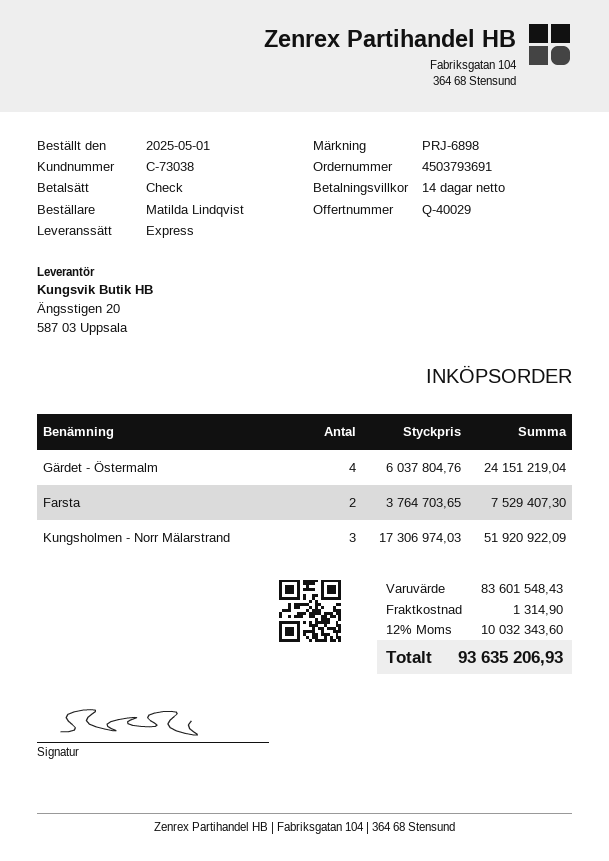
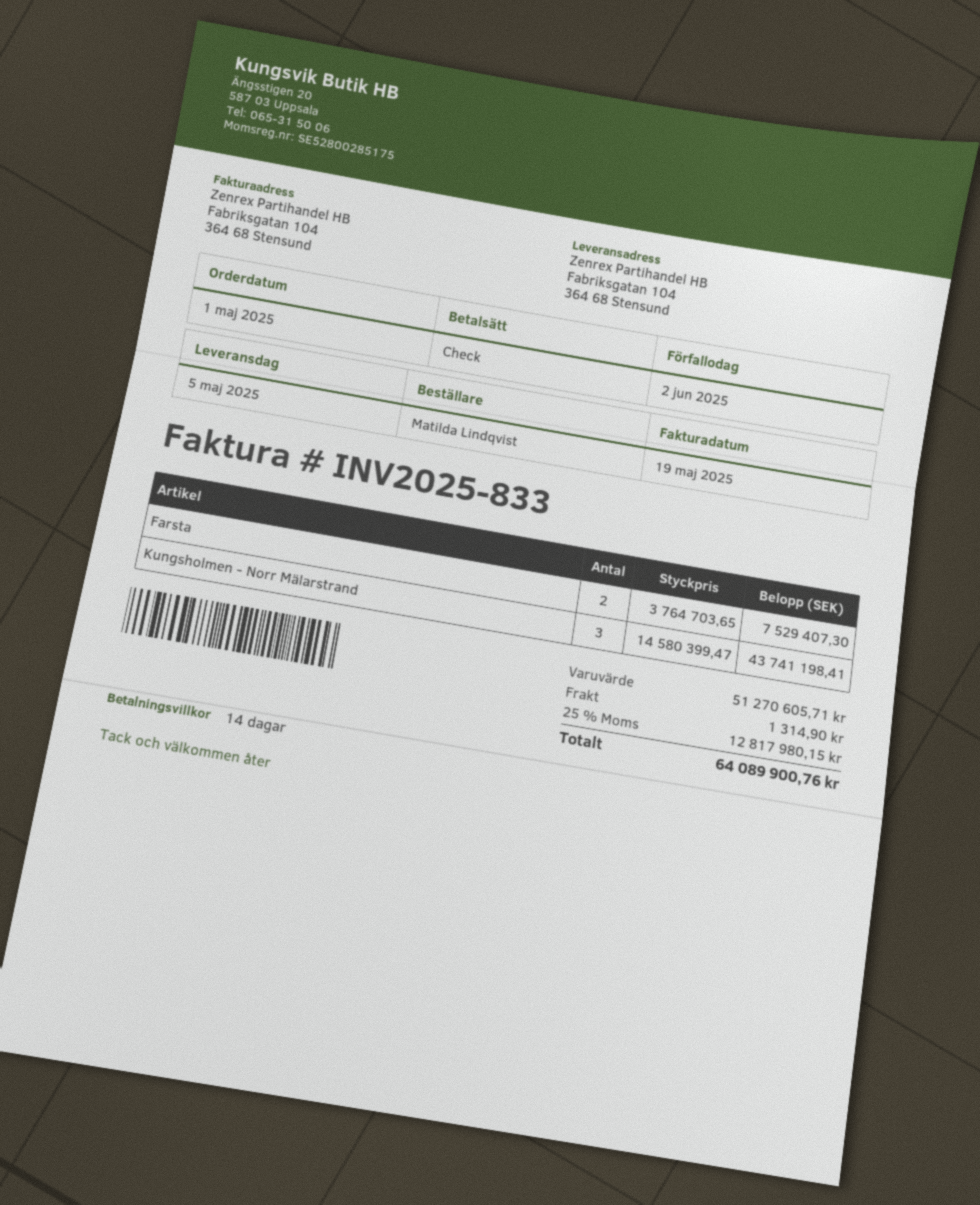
Gärdet - Östermalm: 4 x 6037804.76 = 24151219.04 -> none
Kungsholmen - Norr Mälarstrand: 3 x 17306974.03 = 51920922.09 -> 3 x 14580399.47 = 43741198.41
subtotal: 83601548.43 -> 51270605.71
tax: 12% = 10032343.60 -> 25% = 12817980.15
total: 93635206.93 -> 64089900.76

